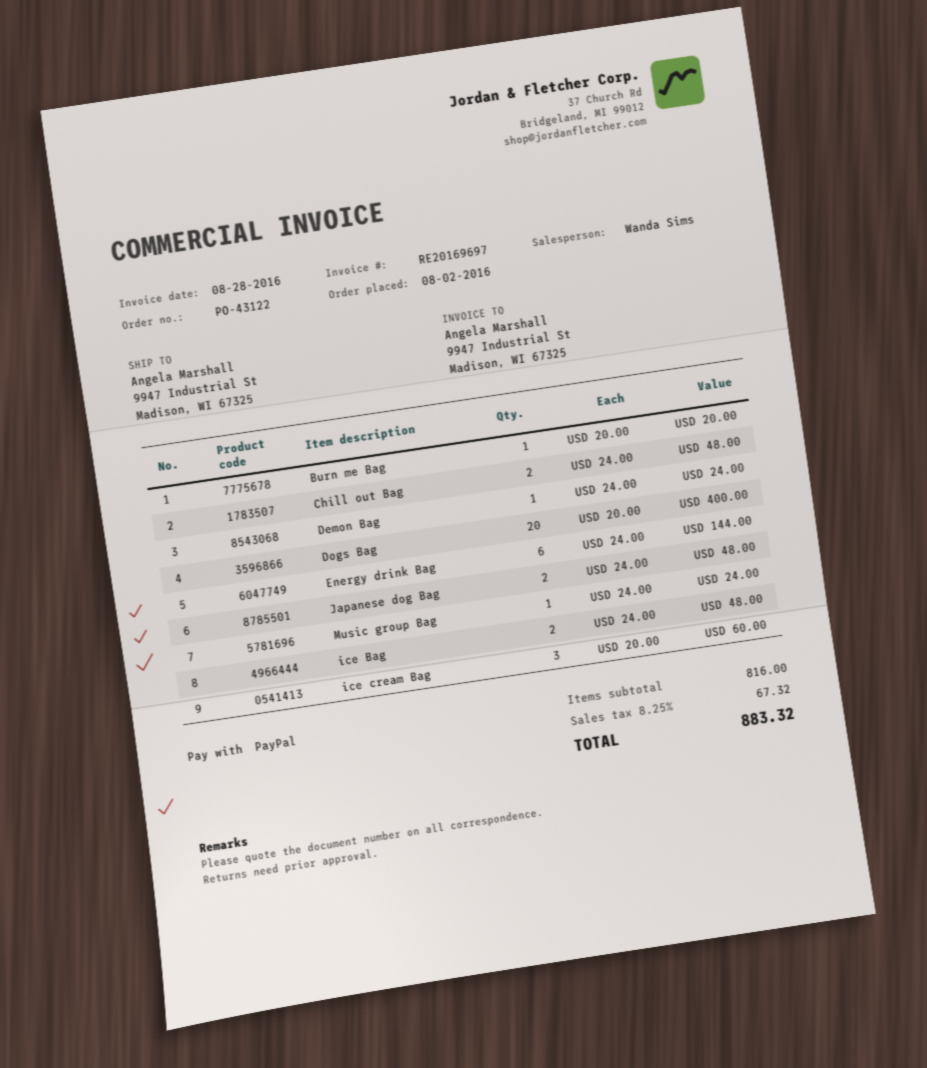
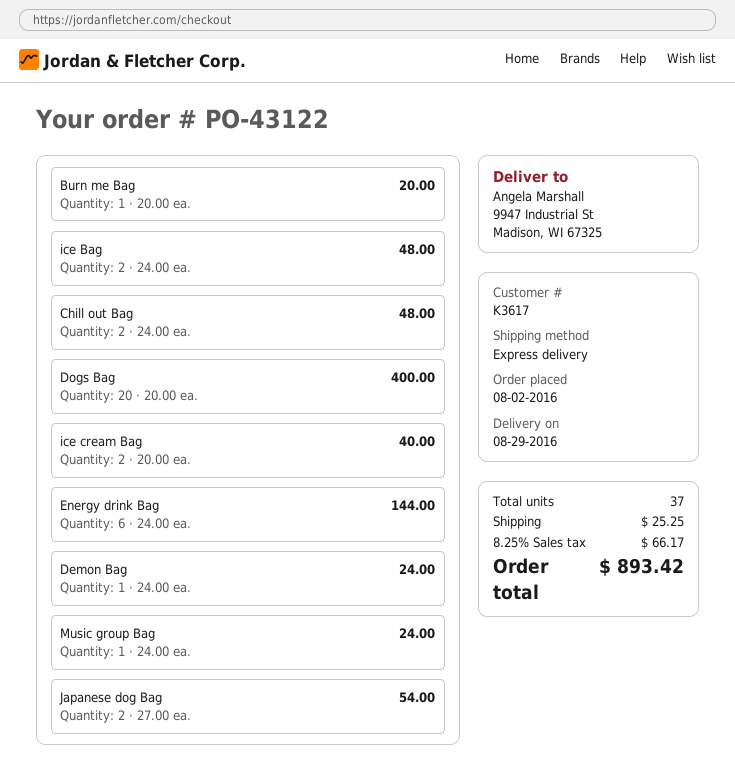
Japanese dog Bag: 2 x 24.00 = 48.00 -> 2 x 27.00 = 54.00
ice cream Bag: 3 x 20.00 = 60.00 -> 2 x 20.00 = 40.00
shipping: none -> 25.25
tax: 8.25% = 67.32 -> 8.25% = 66.17
total: 883.32 -> 893.42

